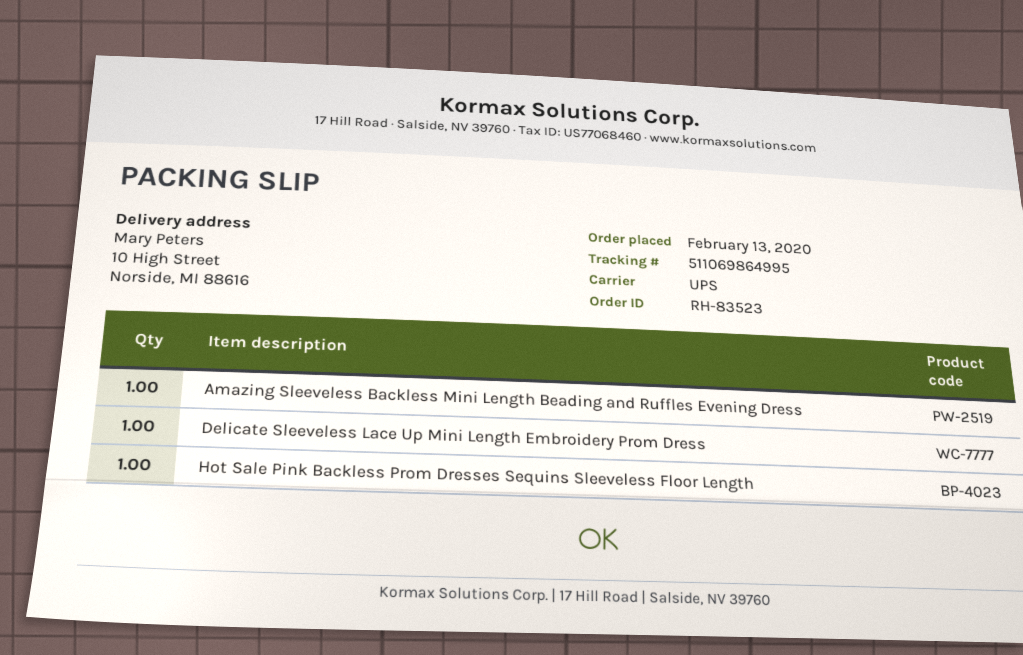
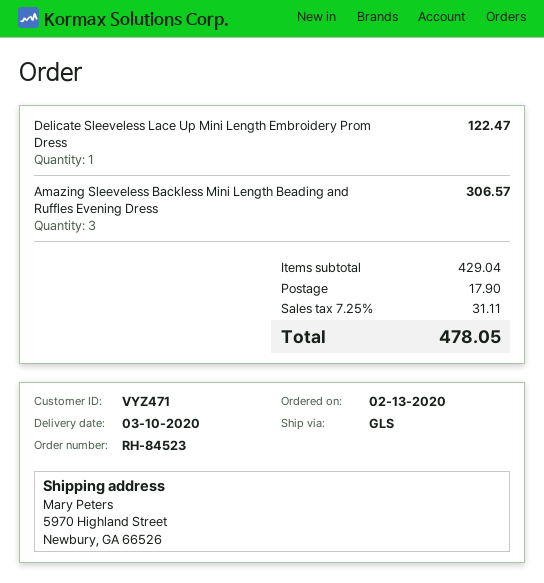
order number: RH-83523 -> RH-84523
shipping method: UPS -> GLS
ship to: 10 High Street, Norside, MI 88616 -> 5970 Highland Street, Newbury, GA 66526
Amazing Sleeveless Backless Mini Length Beading and Ruffles Evening Dress: 1 -> 3
Hot Sale Pink Backless Prom Dresses Sequins Sleeveless Floor Length: 1 -> none

